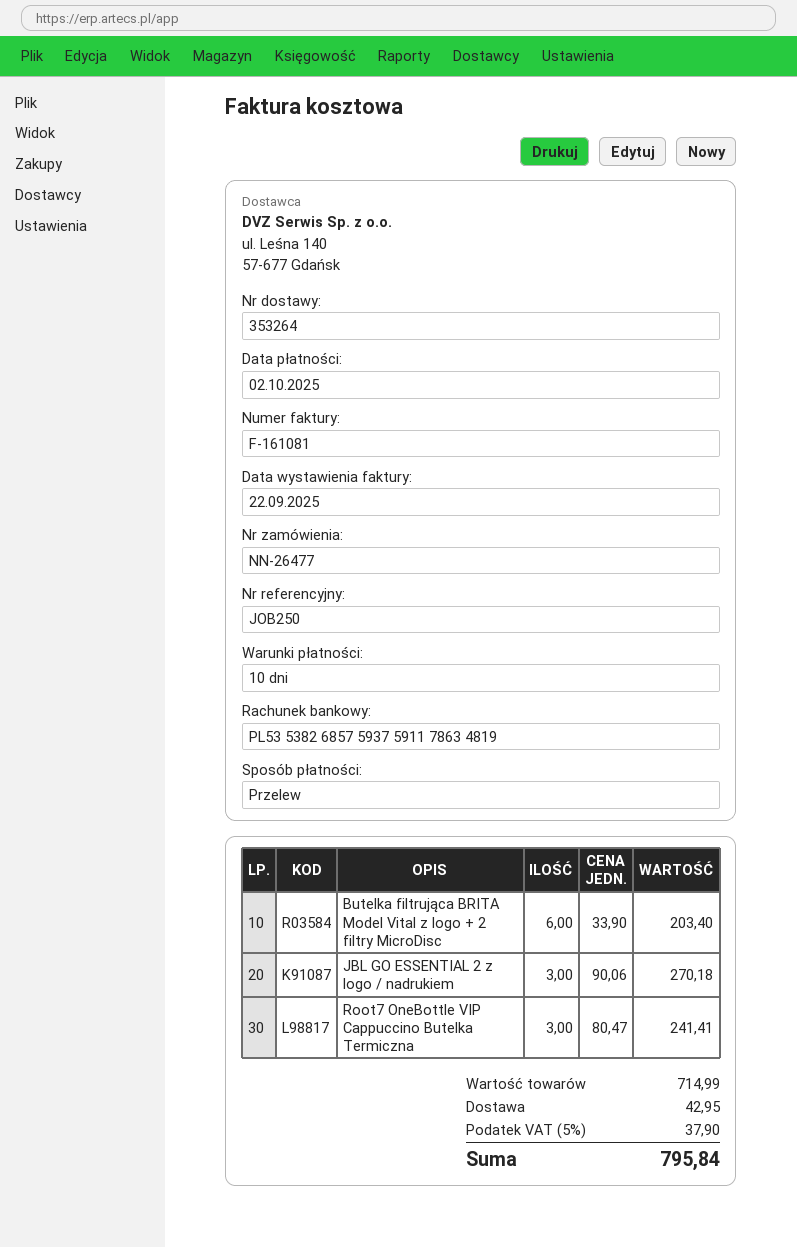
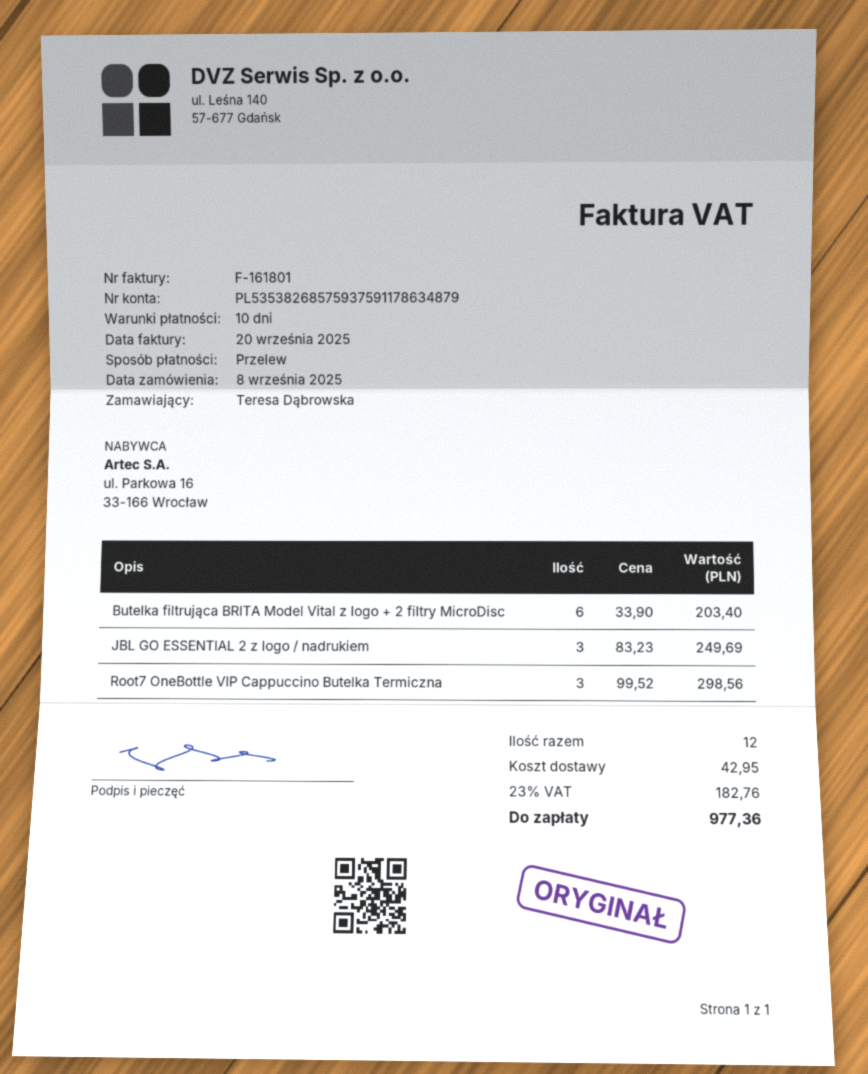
invoice number: F-161081 -> F-161801
invoice date: 2025-09-22 -> 2025-09-20
bank account: PL53538268575937591178634819 -> PL53538268575937591178634879
JBL GO ESSENTIAL 2 z logo / nadrukiem: 3 x 90.06 = 270.18 -> 3 x 83.23 = 249.69
Root7 OneBottle VIP Cappuccino Butelka Termiczna: 3 x 80.47 = 241.41 -> 3 x 99.52 = 298.56
tax: 5% = 37.90 -> 23% = 182.76
total: 795.84 -> 977.36

